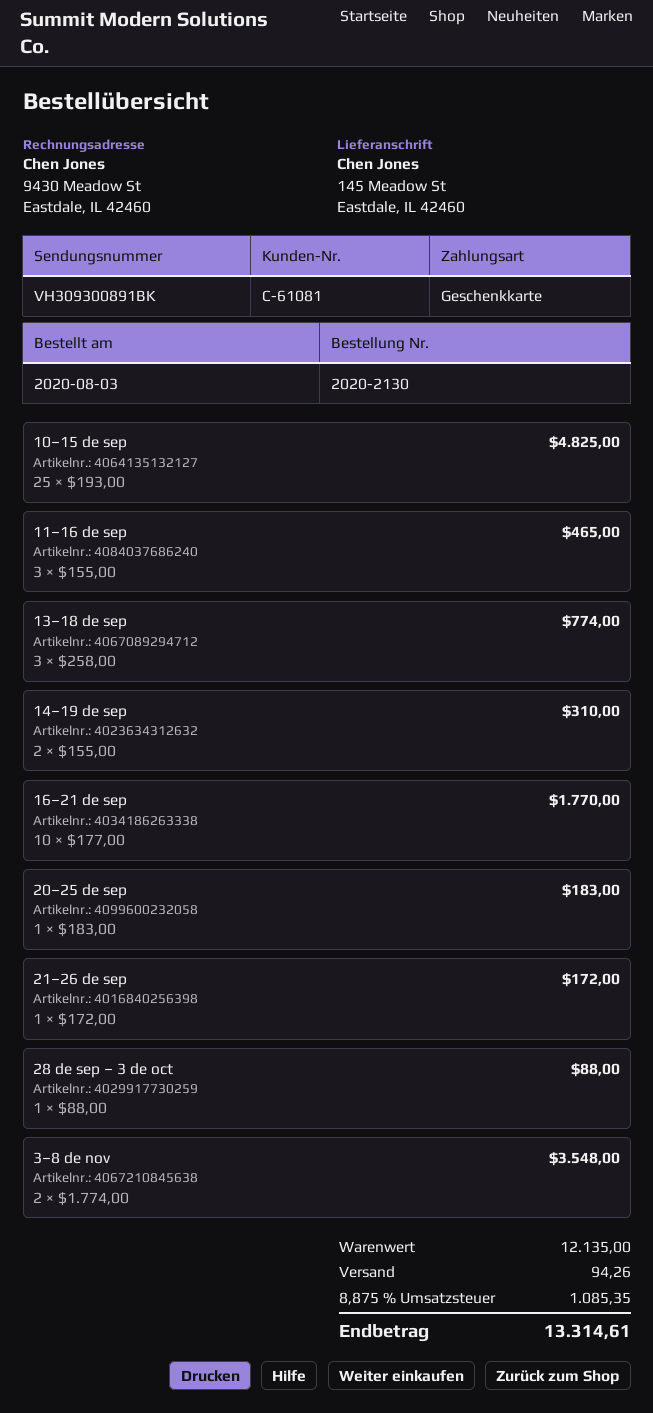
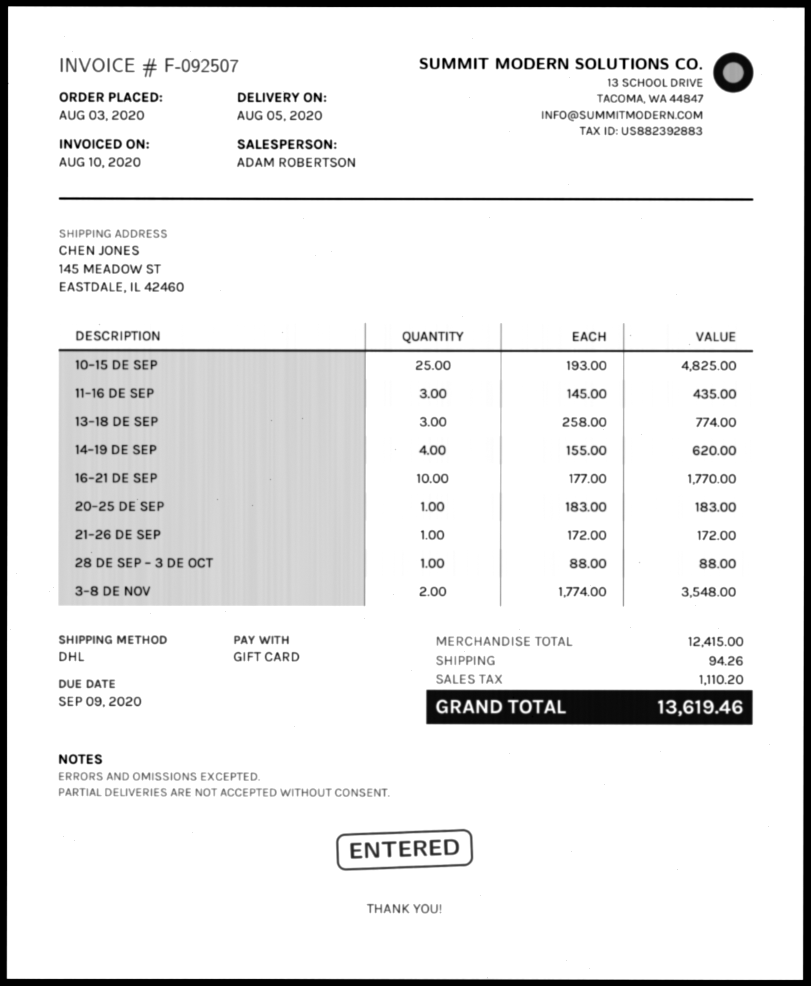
11–16 de sep: 3 x 155.00 = 465.00 -> 3 x 145.00 = 435.00
14–19 de sep: 2 x 155.00 = 310.00 -> 4 x 155.00 = 620.00
subtotal: 12135.00 -> 12415.00
tax: 1085.35 -> 1110.20
total: 13314.61 -> 13619.46

